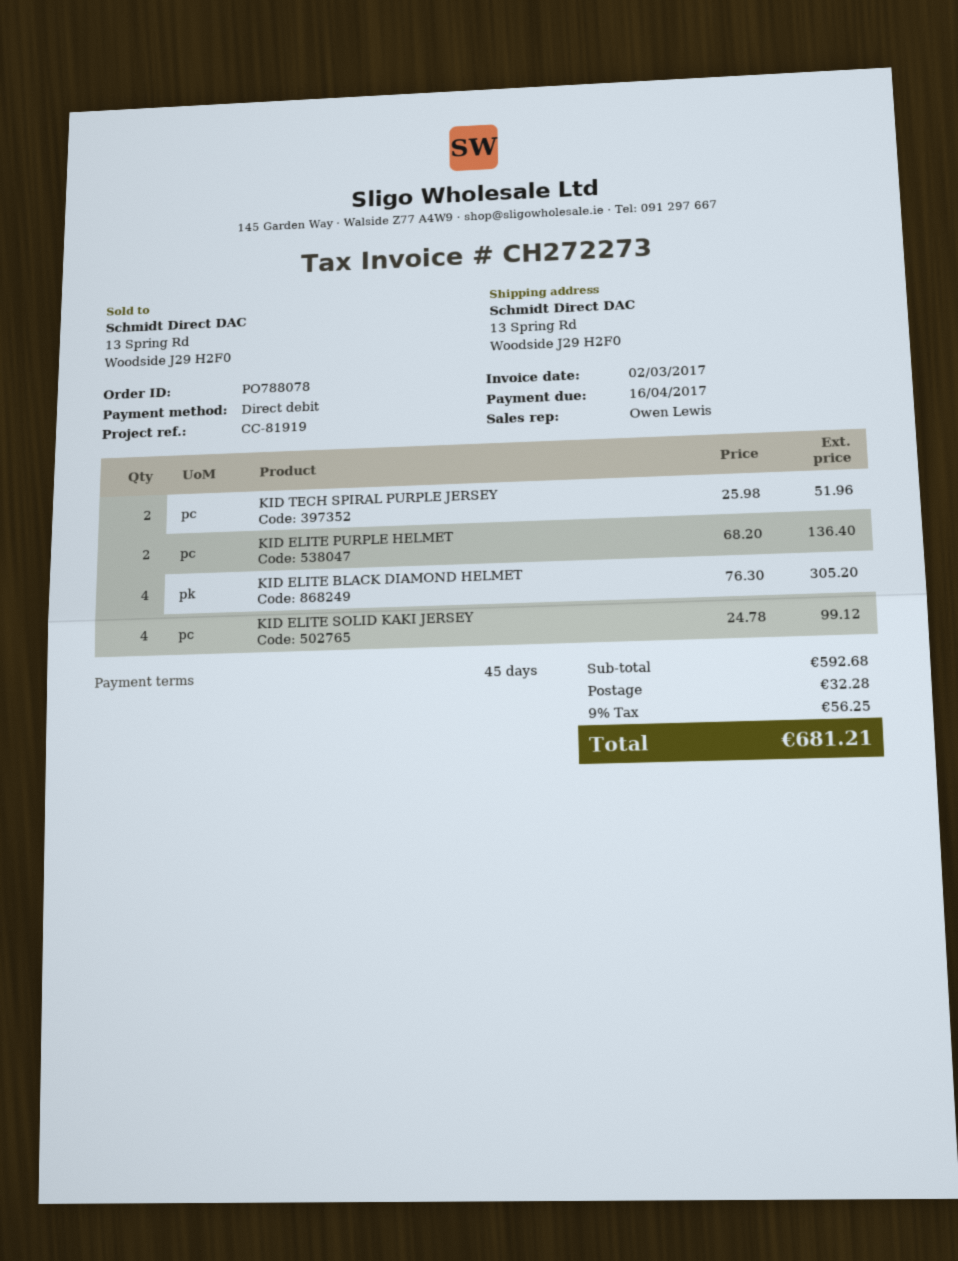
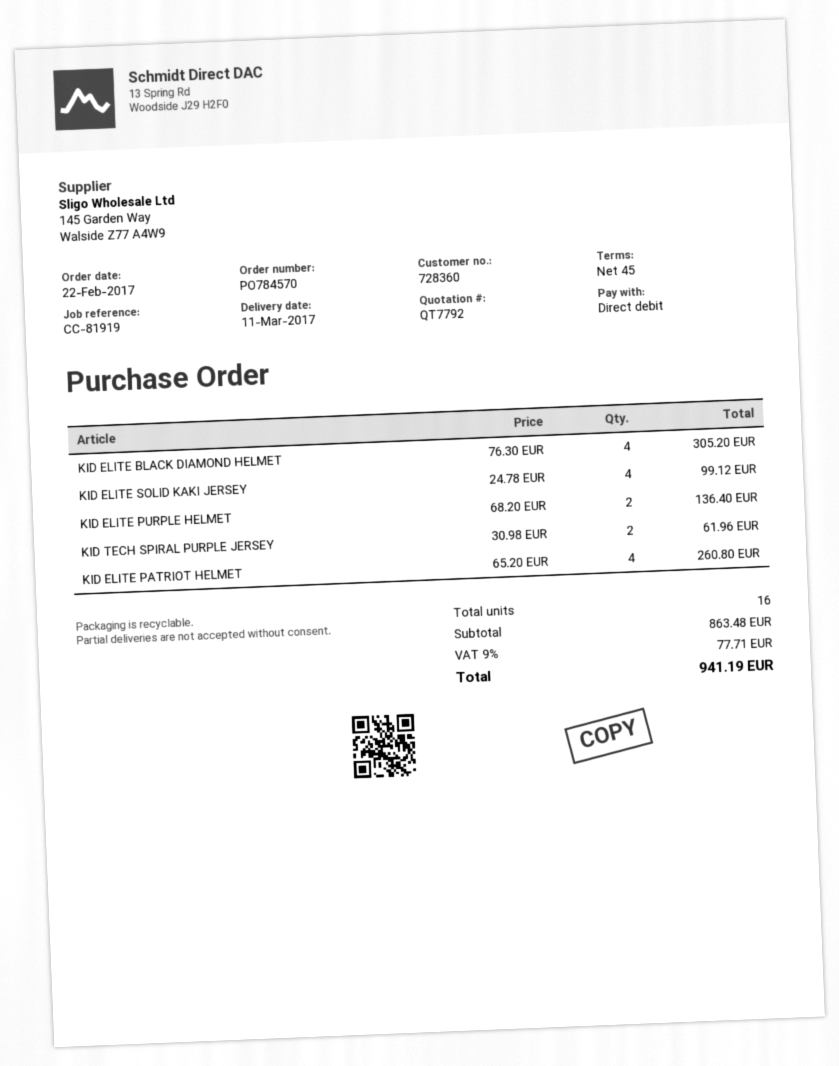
order number: PO788078 -> PO784570
KID TECH SPIRAL PURPLE JERSEY: 2 x 25.98 = 51.96 -> 2 x 30.98 = 61.96
KID ELITE PATRIOT HELMET: none -> 4 x 65.20 = 260.80
subtotal: 592.68 -> 863.48
shipping: 32.28 -> none
tax: 9% = 56.25 -> 9% = 77.71
total: 681.21 -> 941.19

